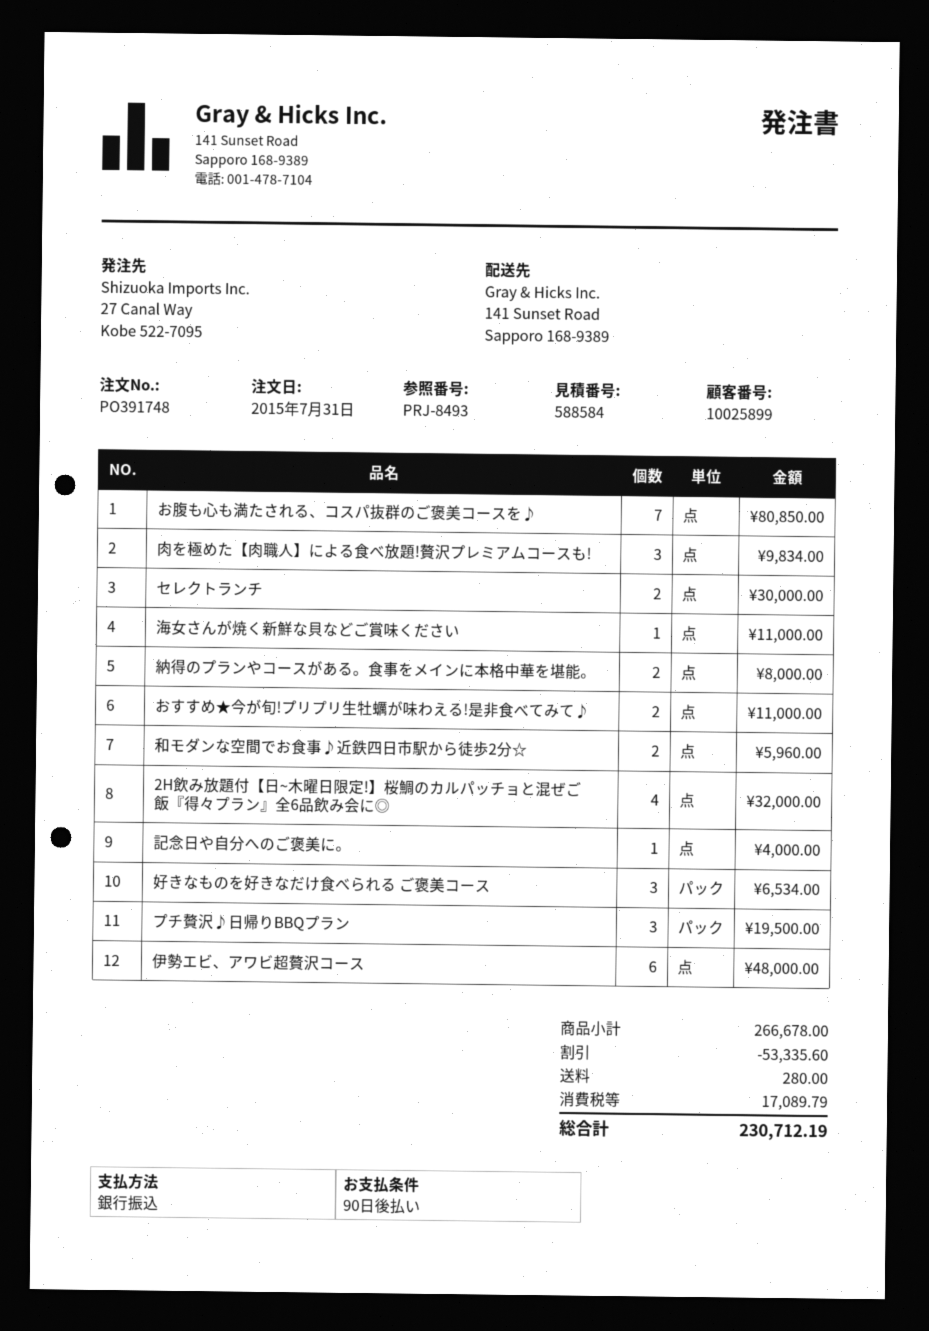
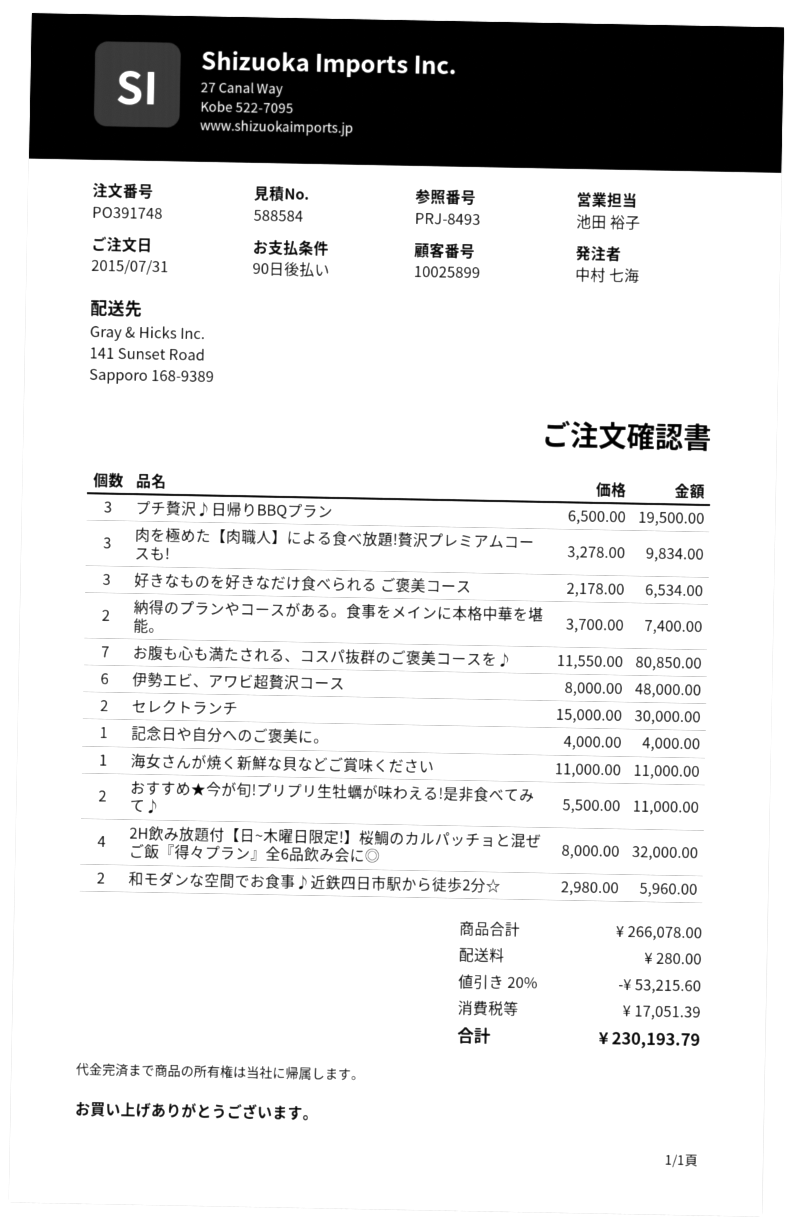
納得のプランやコースがある。食事をメインに本格中華を堪能。: 2 for 8000.00 -> 2 for 7400.00
subtotal: 266678.00 -> 266078.00
discount: 53335.60 -> 53215.60
tax: 17089.79 -> 17051.39
total: 230712.19 -> 230193.79

